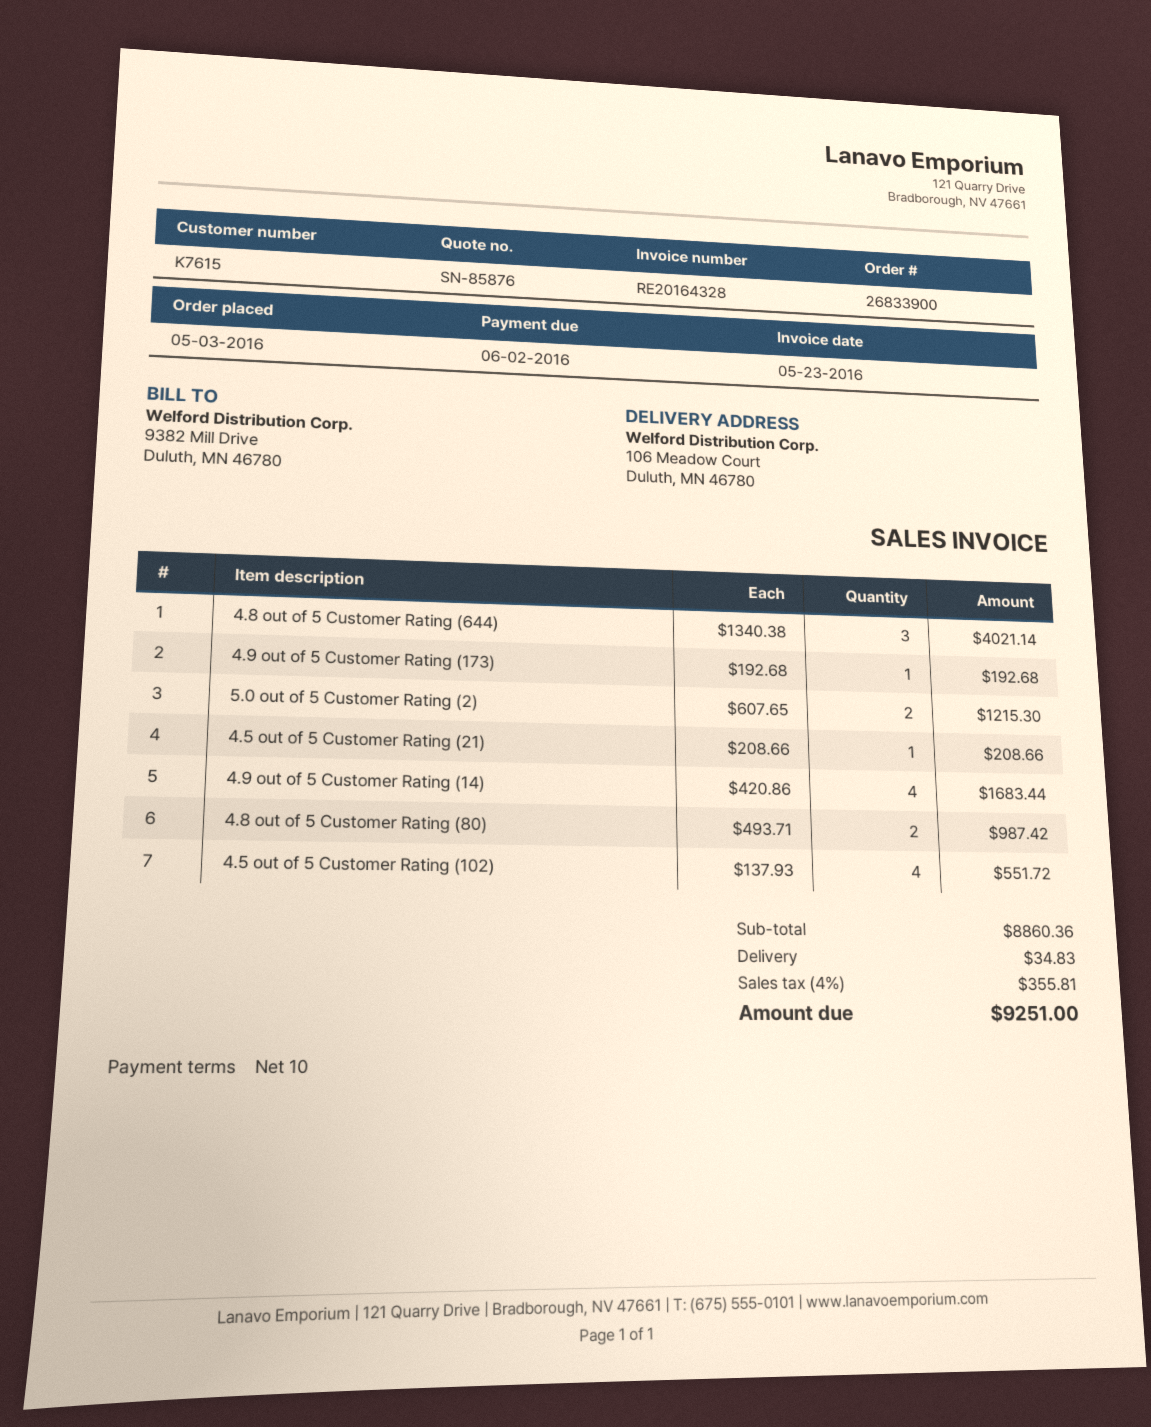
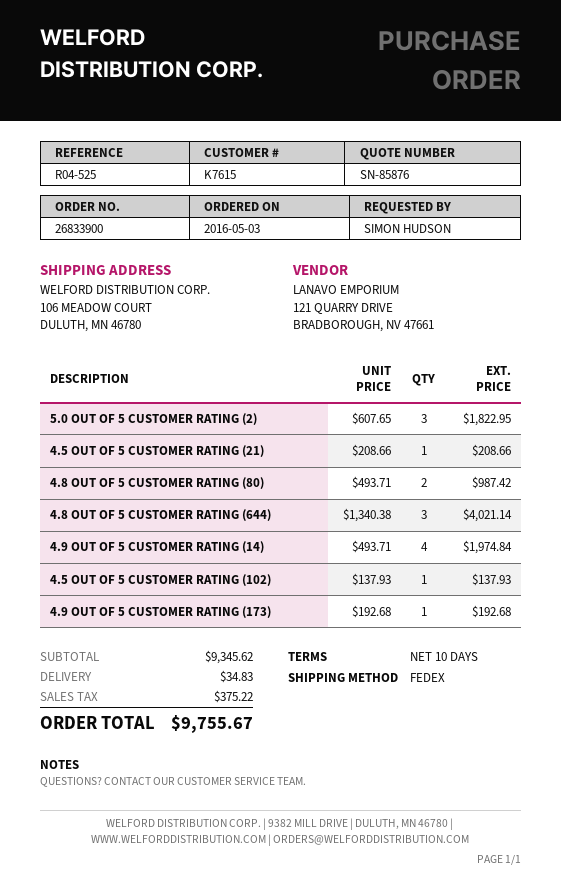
5.0 out of 5 Customer Rating (2): 2 x 607.65 = 1215.30 -> 3 x 607.65 = 1822.95
4.9 out of 5 Customer Rating (14): 4 x 420.86 = 1683.44 -> 4 x 493.71 = 1974.84
4.5 out of 5 Customer Rating (102): 4 x 137.93 = 551.72 -> 1 x 137.93 = 137.93
subtotal: 8860.36 -> 9345.62
tax: 355.81 -> 375.22
total: 9251.00 -> 9755.67

